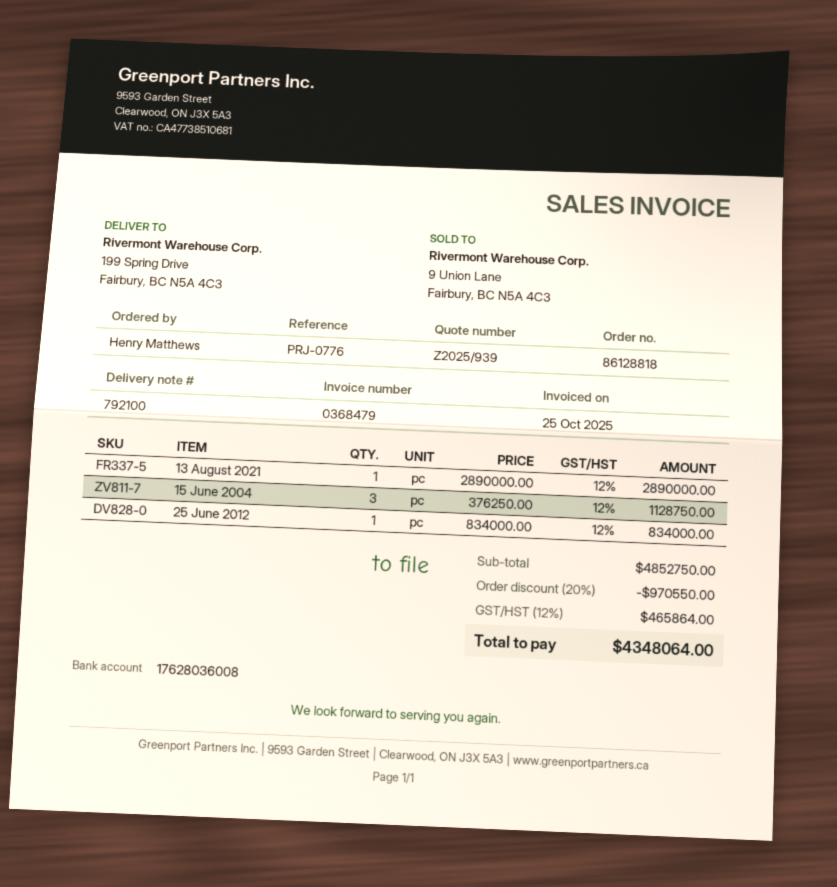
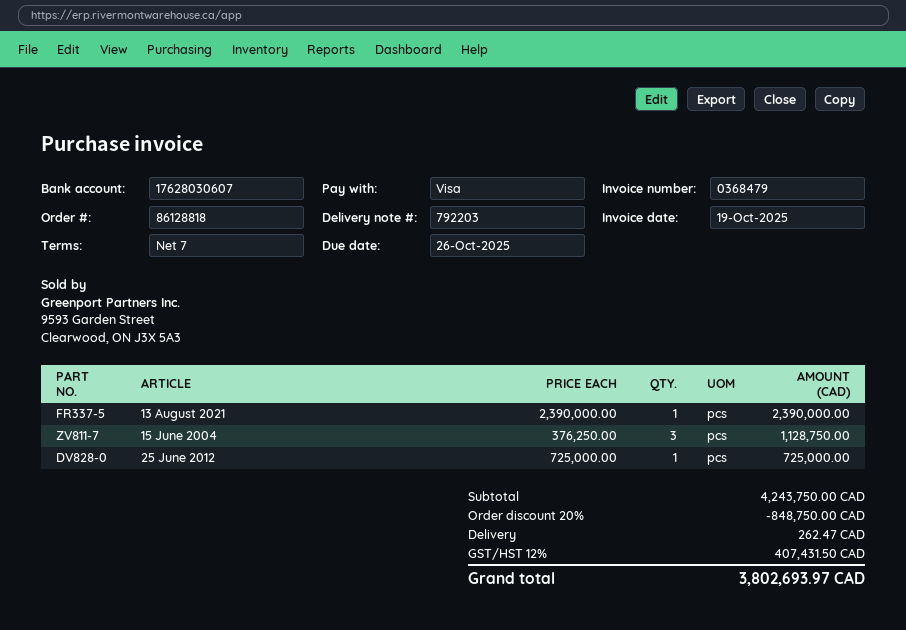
delivery note number: 792100 -> 792203
invoice date: 2025-10-25 -> 2025-10-19
bank account: 17628036008 -> 17628030607
13 August 2021: 1 x 2890000.00 = 2890000.00 -> 1 x 2390000.00 = 2390000.00
25 June 2012: 1 x 834000.00 = 834000.00 -> 1 x 725000.00 = 725000.00
subtotal: 4852750.00 -> 4243750.00
discount: 20% = 970550.00 -> 20% = 848750.00
shipping: none -> 262.47
tax: 12% = 465864.00 -> 12% = 407431.50
total: 4348064.00 -> 3802693.97

